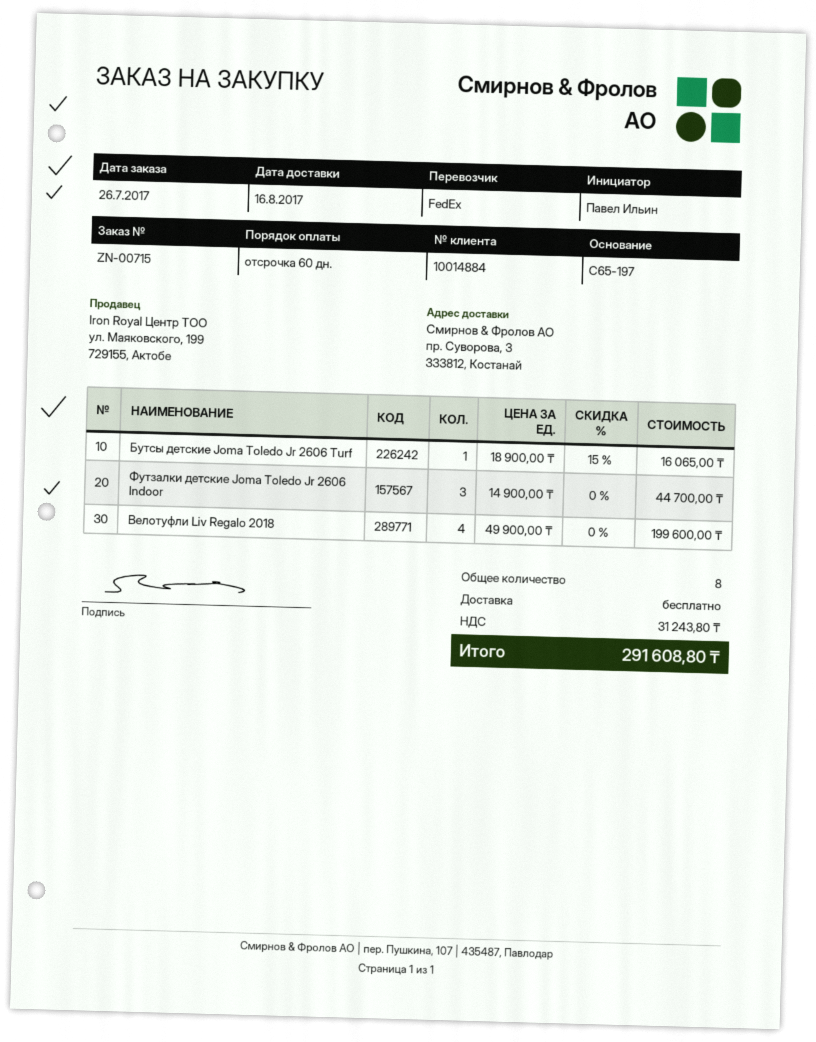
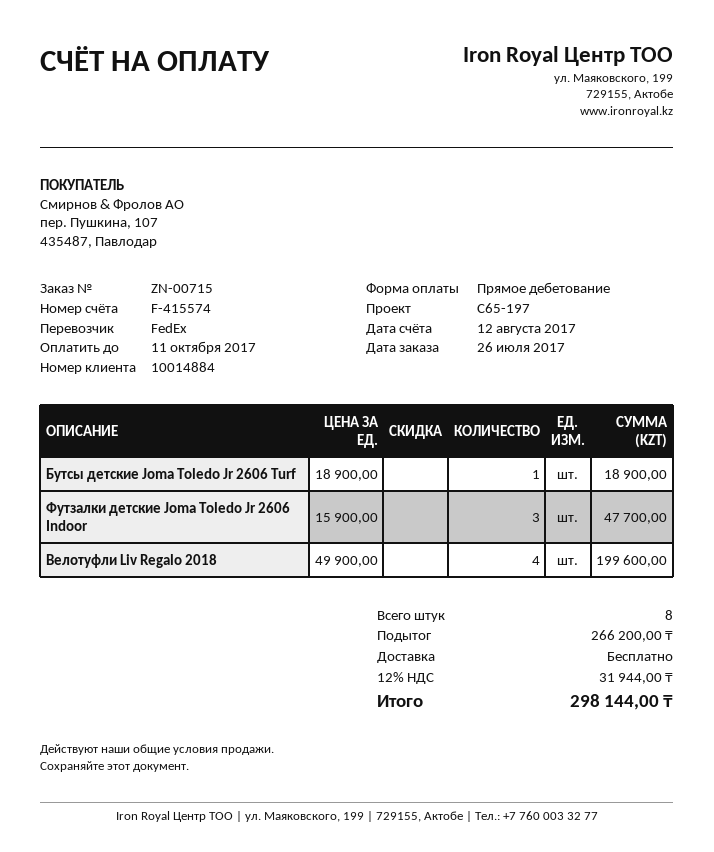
Бутсы детские Joma Toledo Jr 2606 Turf: 1 x 18900.00 - 15% = 16065.00 -> 1 x 18900.00 = 18900.00
Футзалки детские Joma Toledo Jr 2606 Indoor: 3 x 14900.00 = 44700.00 -> 3 x 15900.00 = 47700.00
tax: 31243.80 -> 31944.00
total: 291608.80 -> 298144.00

